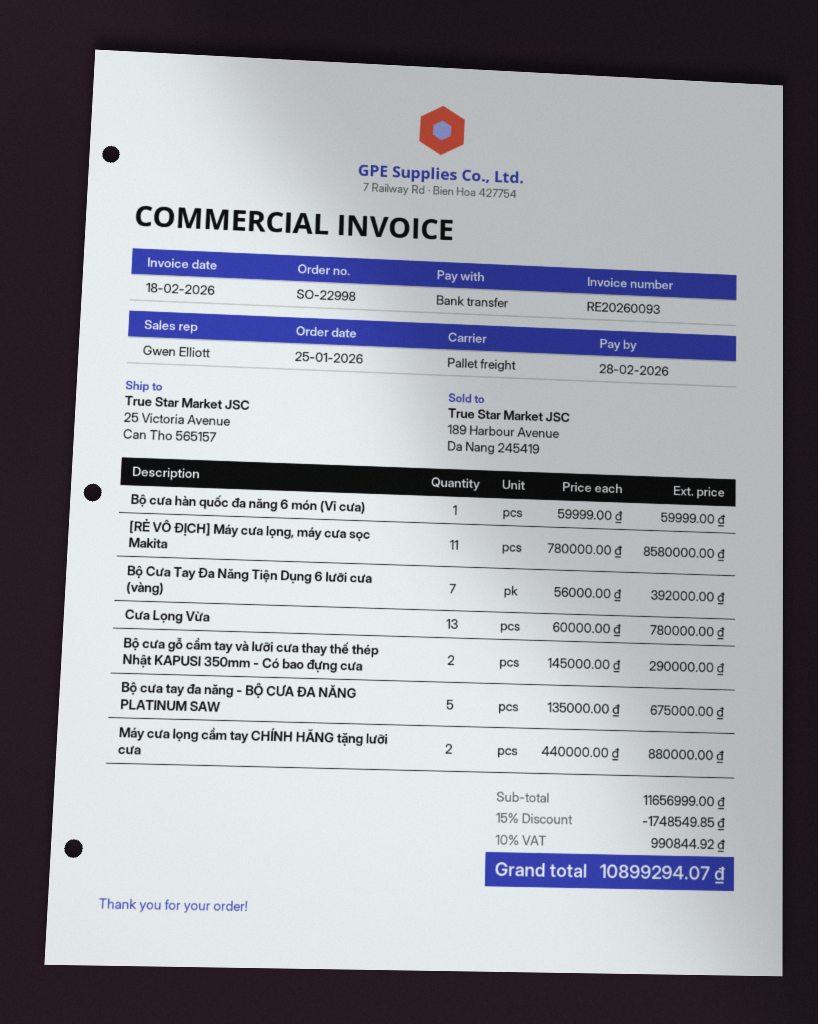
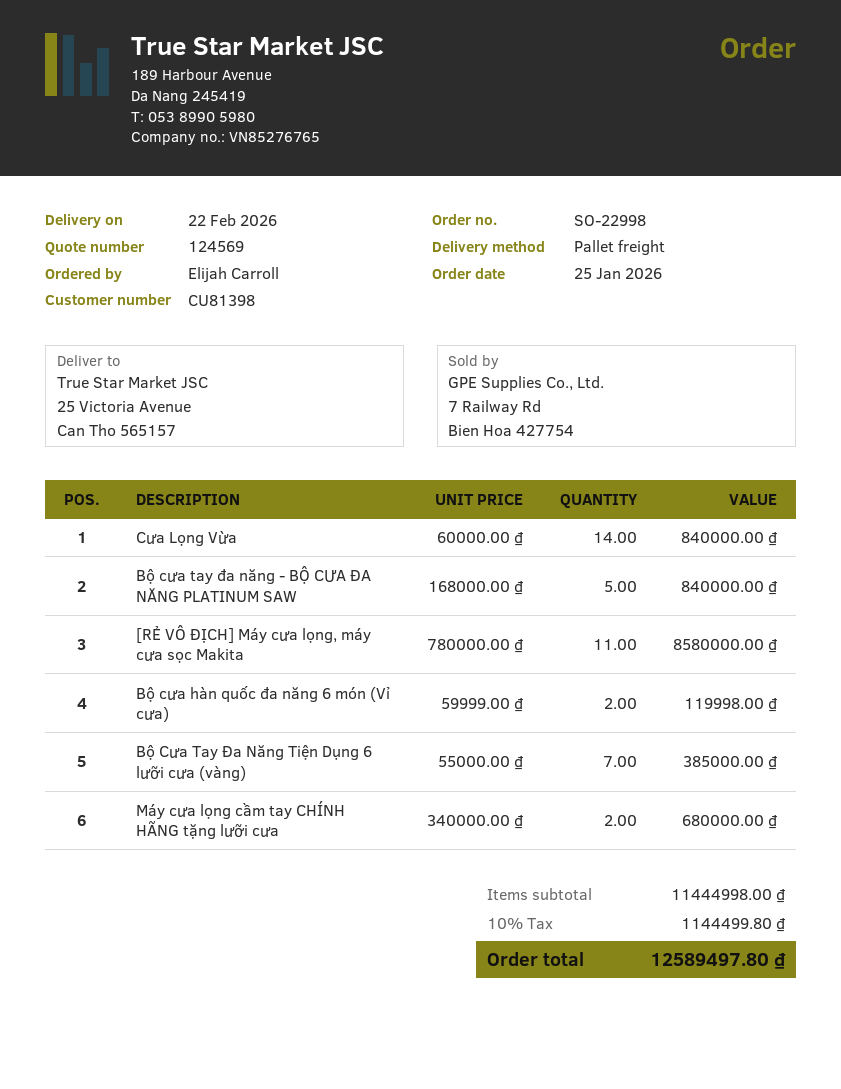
Bộ cưa hàn quốc đa năng 6 món (Vỉ cưa): 1 x 59999.00 = 59999.00 -> 2 x 59999.00 = 119998.00
Bộ Cưa Tay Đa Năng Tiện Dụng 6 lưỡi cưa (vàng): 7 x 56000.00 = 392000.00 -> 7 x 55000.00 = 385000.00
Cưa Lọng Vừa: 13 x 60000.00 = 780000.00 -> 14 x 60000.00 = 840000.00
Bộ cưa gỗ cầm tay và lưỡi cưa thay thế thép Nhật KAPUSI 350mm - Có bao đựng cưa: 2 x 145000.00 = 290000.00 -> none
Bộ cưa tay đa năng - BỘ CƯA ĐA NĂNG PLATINUM SAW: 5 x 135000.00 = 675000.00 -> 5 x 168000.00 = 840000.00
Máy cưa lọng cầm tay CHÍNH HÃNG tặng lưỡi cưa: 2 x 440000.00 = 880000.00 -> 2 x 340000.00 = 680000.00
subtotal: 11656999.00 -> 11444998.00
discount: 15% = 1748549.85 -> none
tax: 10% = 990844.92 -> 10% = 1144499.80
total: 10899294.07 -> 12589497.80

